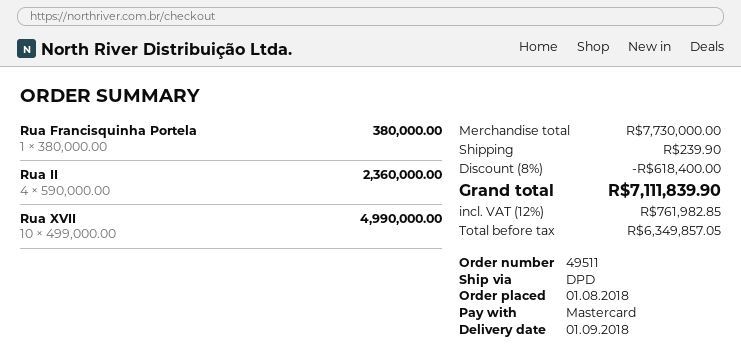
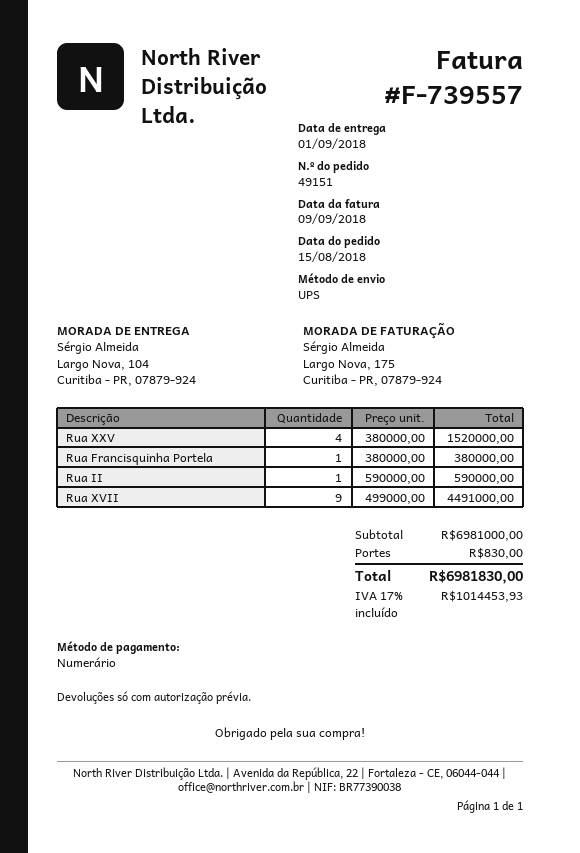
order number: 49511 -> 49151
order date: 2018-08-01 -> 2018-08-15
payment method: Mastercard -> cash
shipping method: DPD -> UPS
Rua II: 4 x 590000.00 = 2360000.00 -> 1 x 590000.00 = 590000.00
Rua XVII: 10 x 499000.00 = 4990000.00 -> 9 x 499000.00 = 4491000.00
Rua XXV: none -> 4 x 380000.00 = 1520000.00
subtotal: 7730000.00 -> 6981000.00
discount: 8% = 618400.00 -> none
shipping: 239.90 -> 830.00
tax: 12% = 761982.85 -> 17% = 1014453.93
total: 7111839.90 -> 6981830.00

